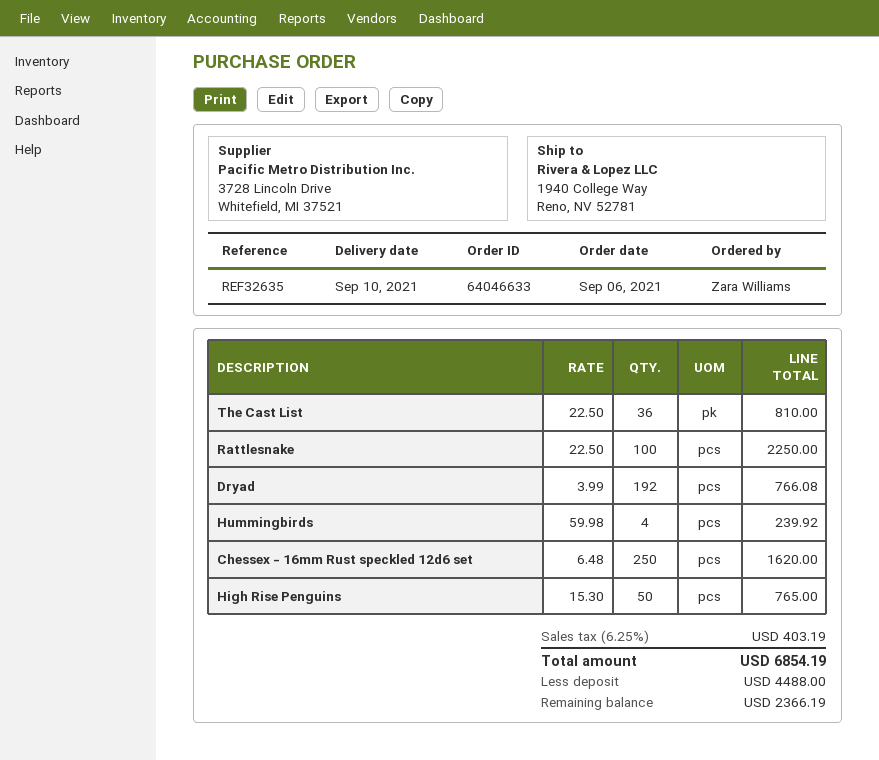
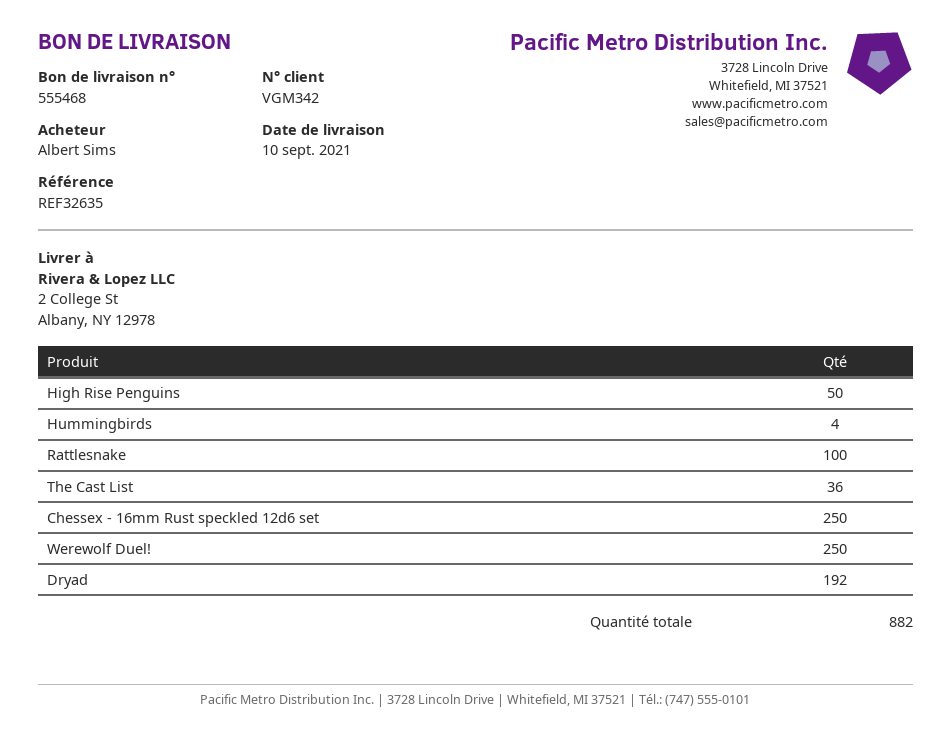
ordered by: Zara Williams -> Albert Sims
ship to: 1940 College Way, Reno, NV 52781 -> 2 College St, Albany, NY 12978
Werewolf Duel!: none -> 250

